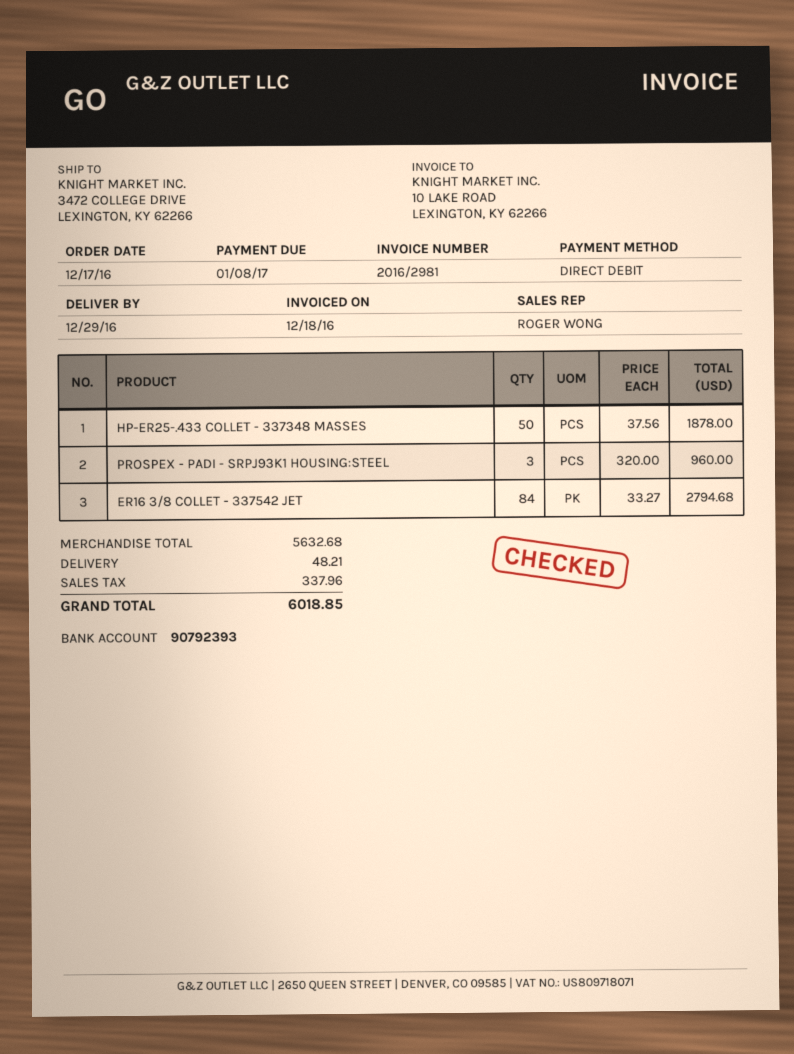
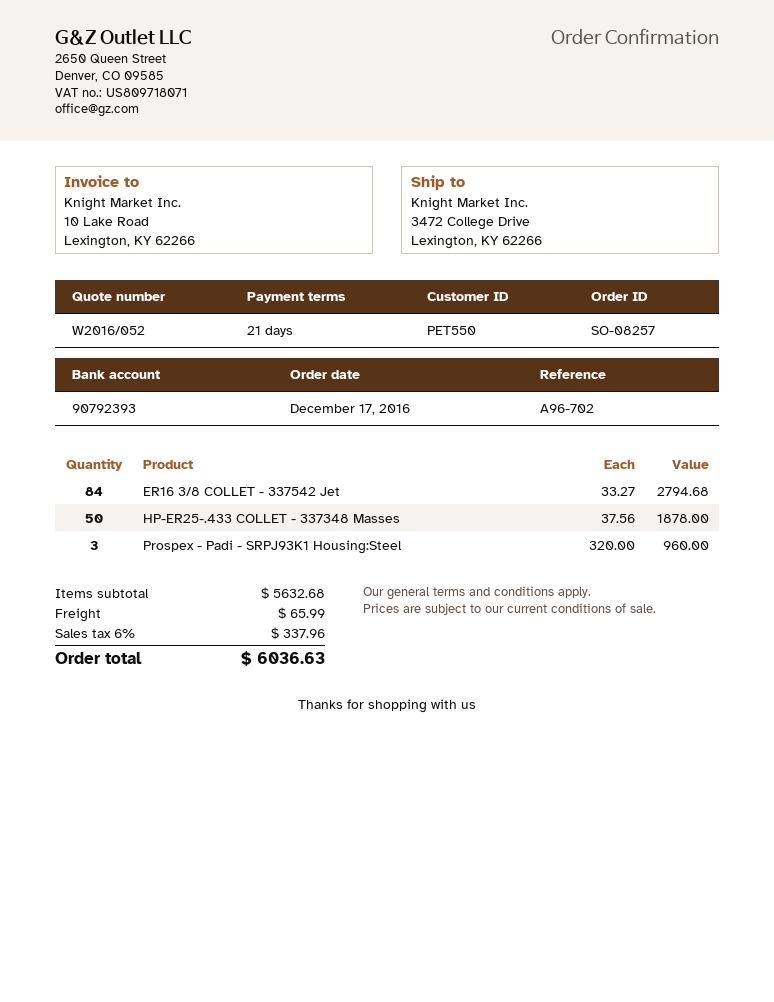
shipping: 48.21 -> 65.99
total: 6018.85 -> 6036.63

